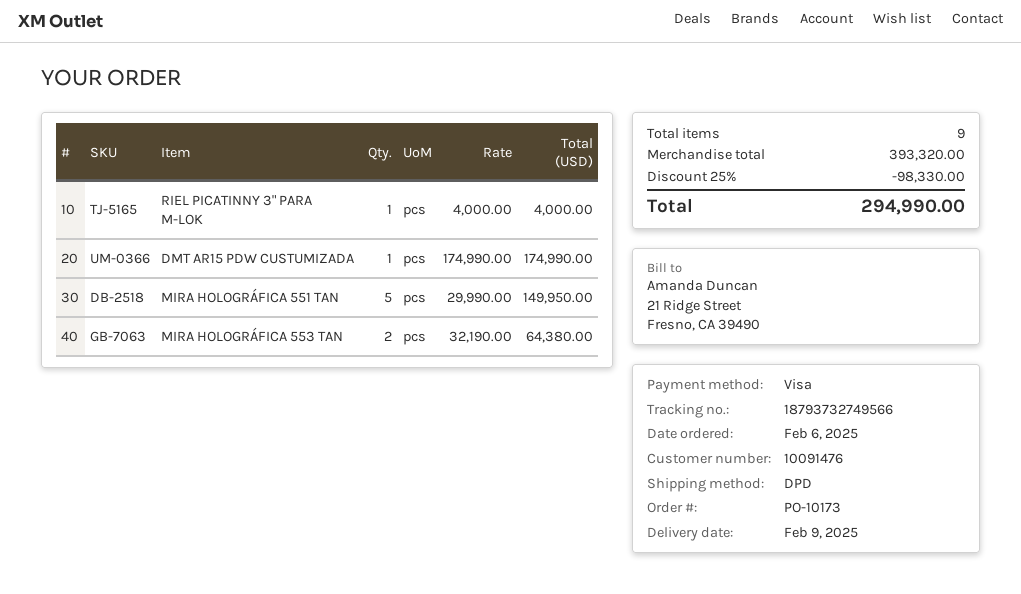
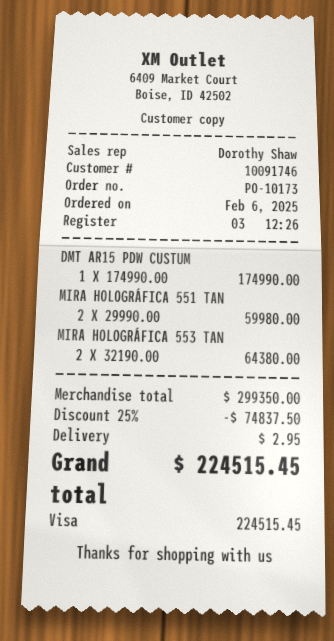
customer number: 10091476 -> 10091746
RIEL PICATINNY 3" PARA M-LOK: 1 x 4000.00 = 4000.00 -> none
MIRA HOLOGRÁFICA 551 TAN: 5 x 29990.00 = 149950.00 -> 2 x 29990.00 = 59980.00
subtotal: 393320.00 -> 299350.00
discount: 25% = 98330.00 -> 25% = 74837.50
shipping: none -> 2.95
total: 294990.00 -> 224515.45

